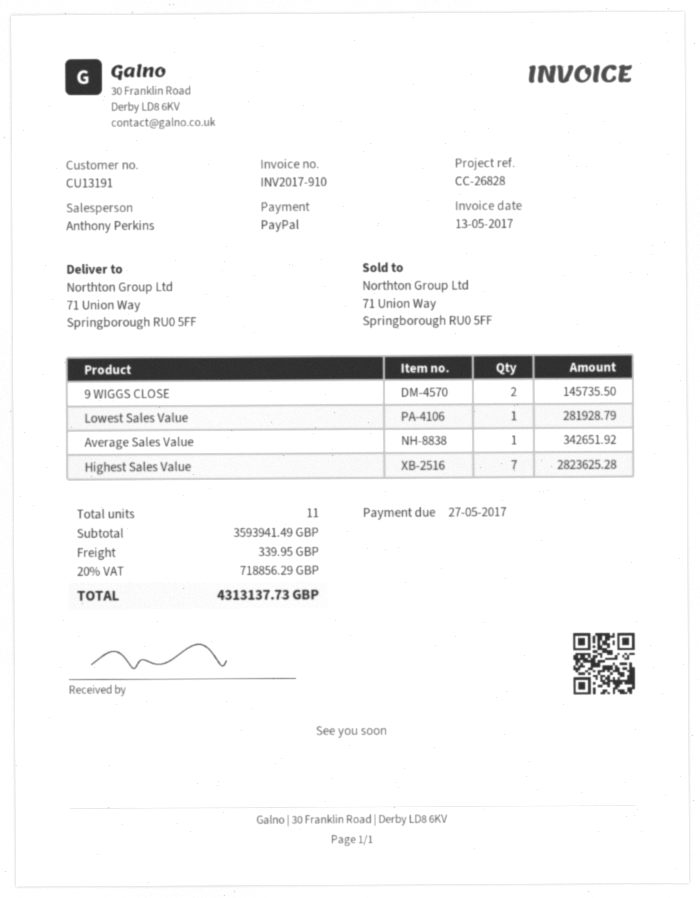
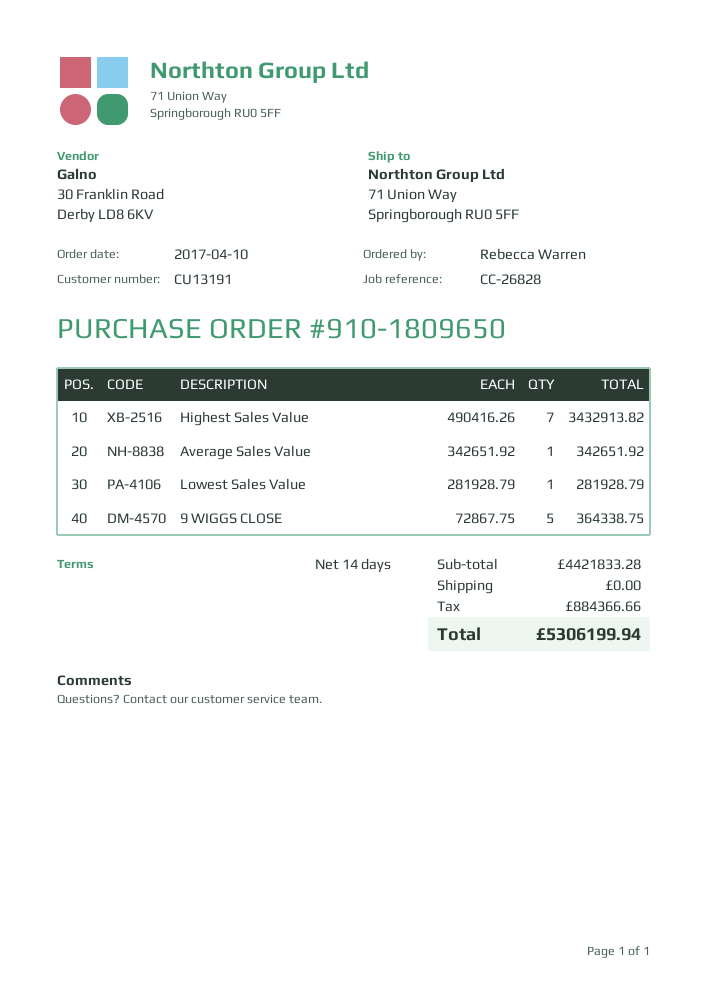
9 WIGGS CLOSE: 2 for 145735.50 -> 5 for 364338.75
Highest Sales Value: 7 for 2823625.28 -> 7 for 3432913.82
subtotal: 3593941.49 -> 4421833.28
shipping: 339.95 -> 0.00
tax: 718856.29 -> 884366.66
total: 4313137.73 -> 5306199.94

